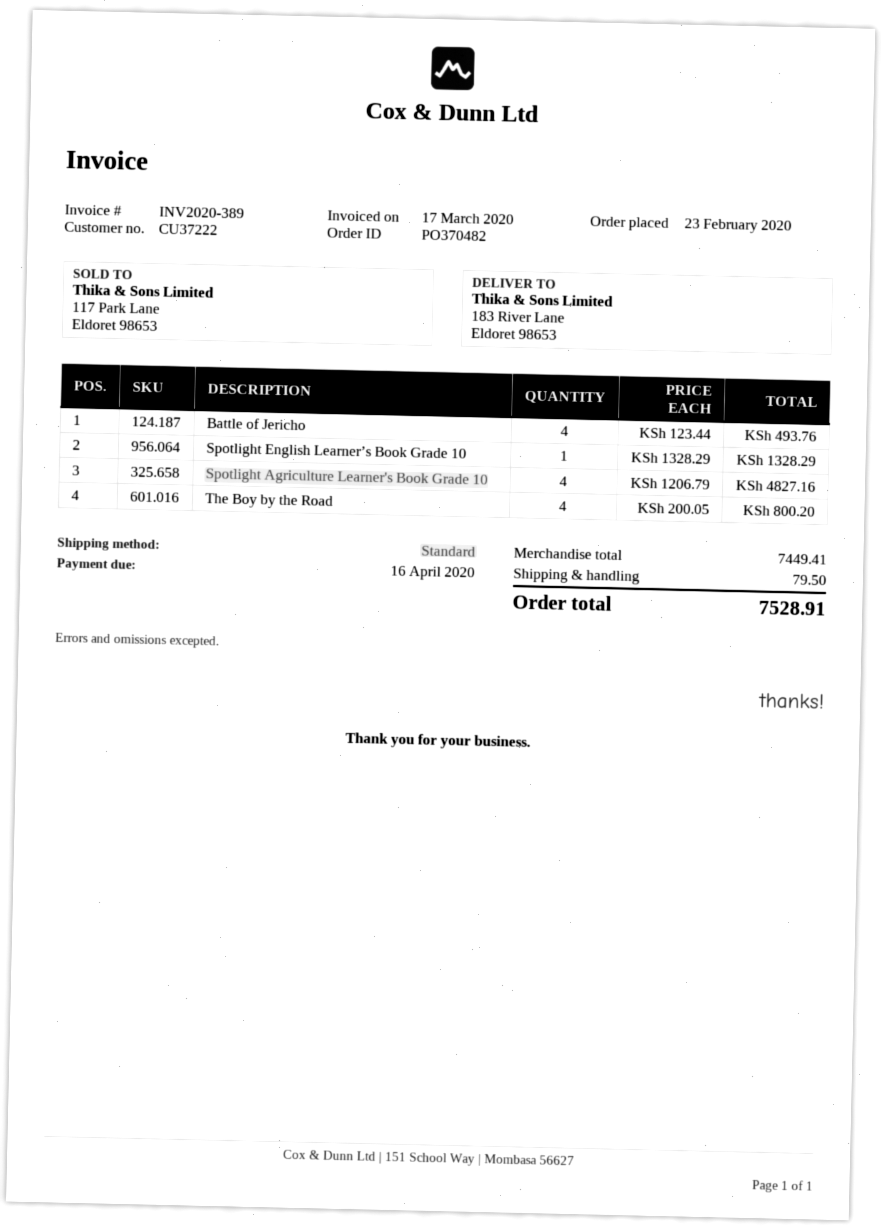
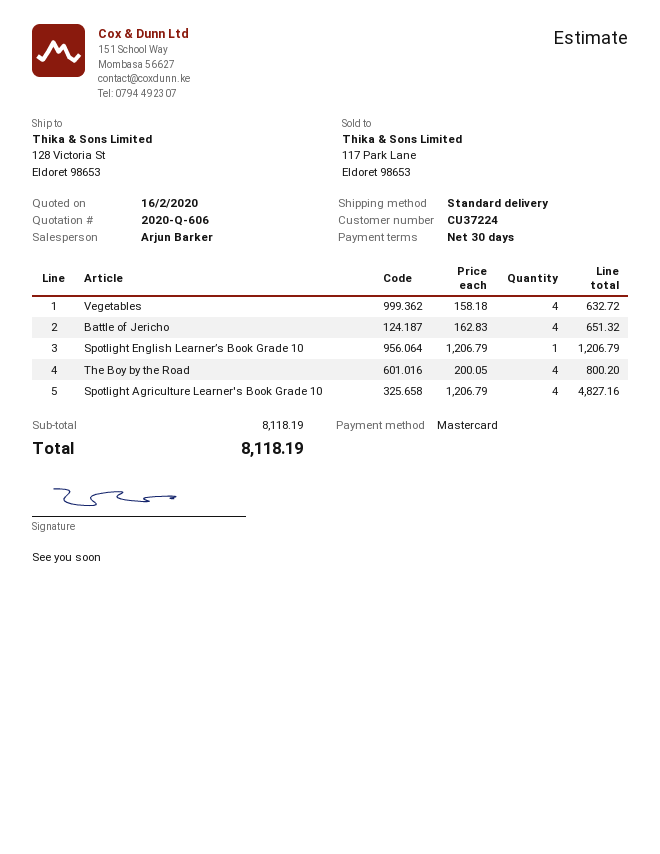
customer number: CU37222 -> CU37224
ship to: 183 River Lane, Eldoret 98653 -> 128 Victoria St, Eldoret 98653
Battle of Jericho: 4 x 123.44 = 493.76 -> 4 x 162.83 = 651.32
Spotlight English Learner’s Book Grade 10: 1 x 1328.29 = 1328.29 -> 1 x 1206.79 = 1206.79
Vegetables: none -> 4 x 158.18 = 632.72
subtotal: 7449.41 -> 8118.19
shipping: 79.50 -> none
total: 7528.91 -> 8118.19

